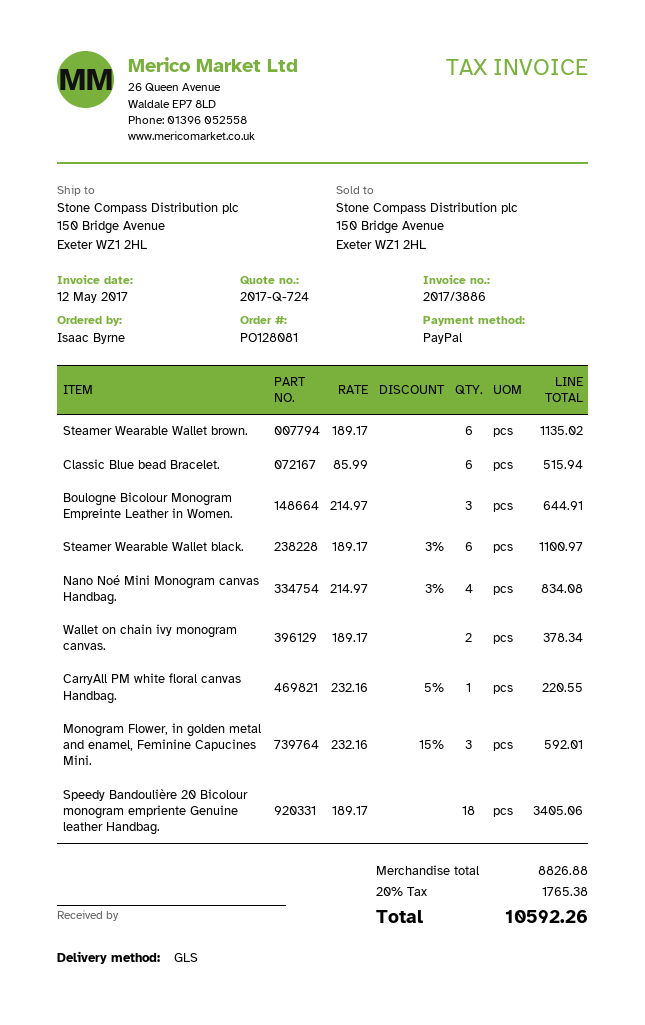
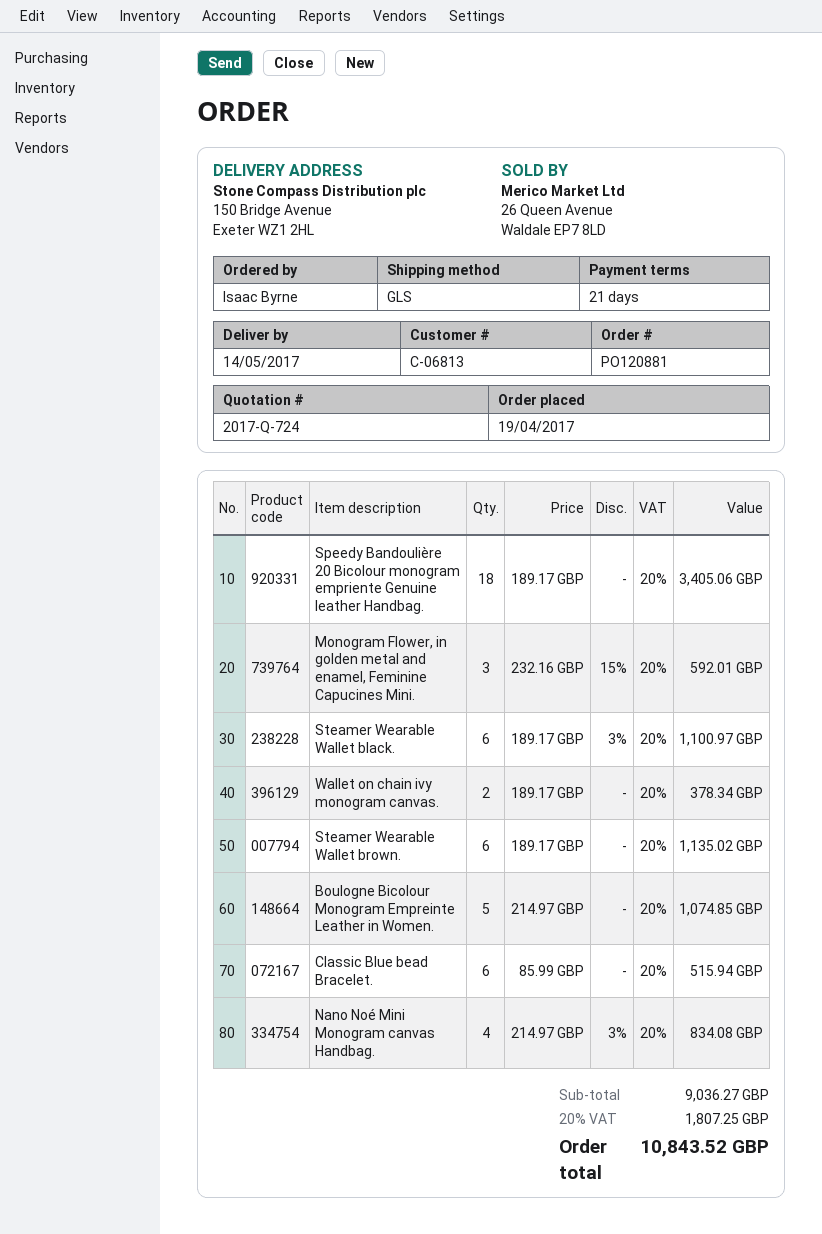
order number: PO128081 -> PO120881
Boulogne Bicolour Monogram Empreinte Leather in Women.: 3 x 214.97 = 644.91 -> 5 x 214.97 = 1074.85
CarryAll PM white floral canvas Handbag.: 1 x 232.16 - 5% = 220.55 -> none
subtotal: 8826.88 -> 9036.27
tax: 20% = 1765.38 -> 20% = 1807.25
total: 10592.26 -> 10843.52

